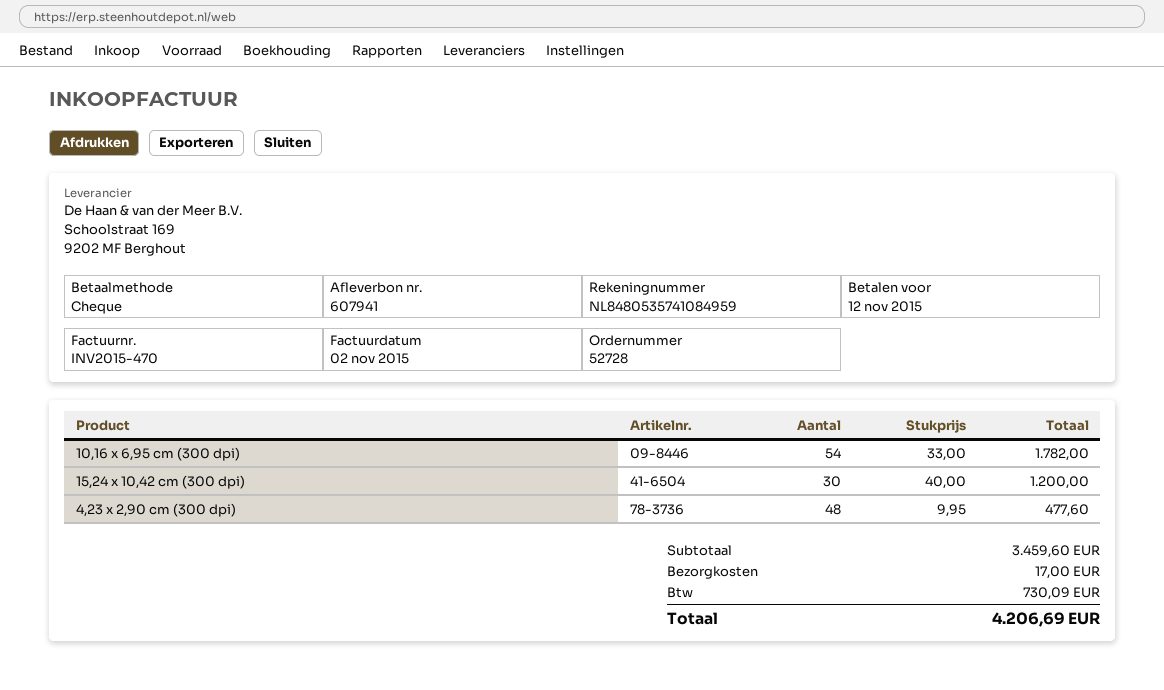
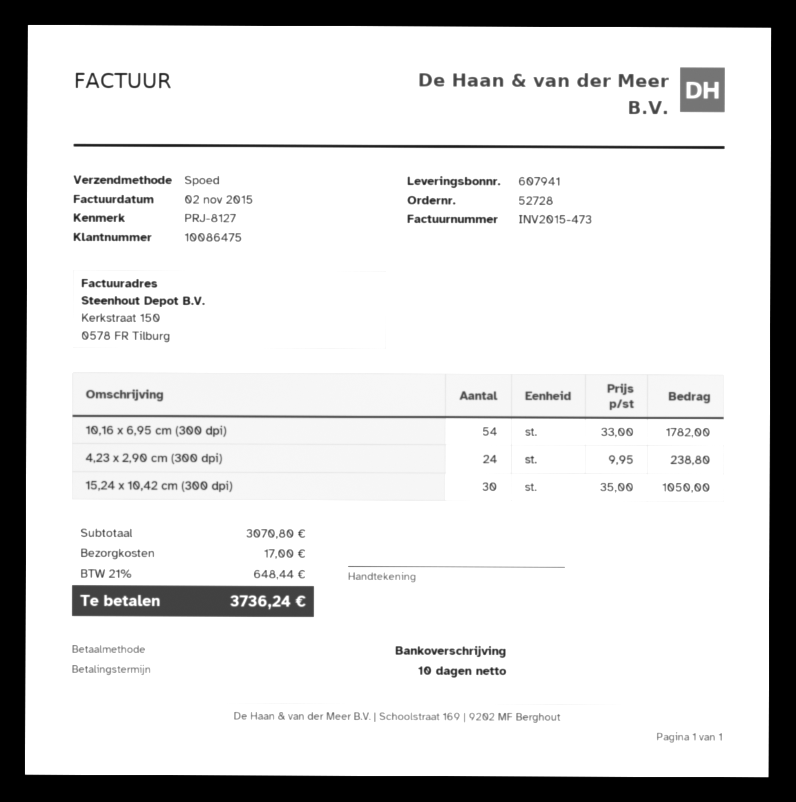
invoice number: INV2015-470 -> INV2015-473
payment method: cheque -> bank transfer
15,24 x 10,42 cm (300 dpi): 30 x 40.00 = 1200.00 -> 30 x 35.00 = 1050.00
4,23 x 2,90 cm (300 dpi): 48 x 9.95 = 477.60 -> 24 x 9.95 = 238.80
subtotal: 3459.60 -> 3070.80
tax: 730.09 -> 648.44
total: 4206.69 -> 3736.24

